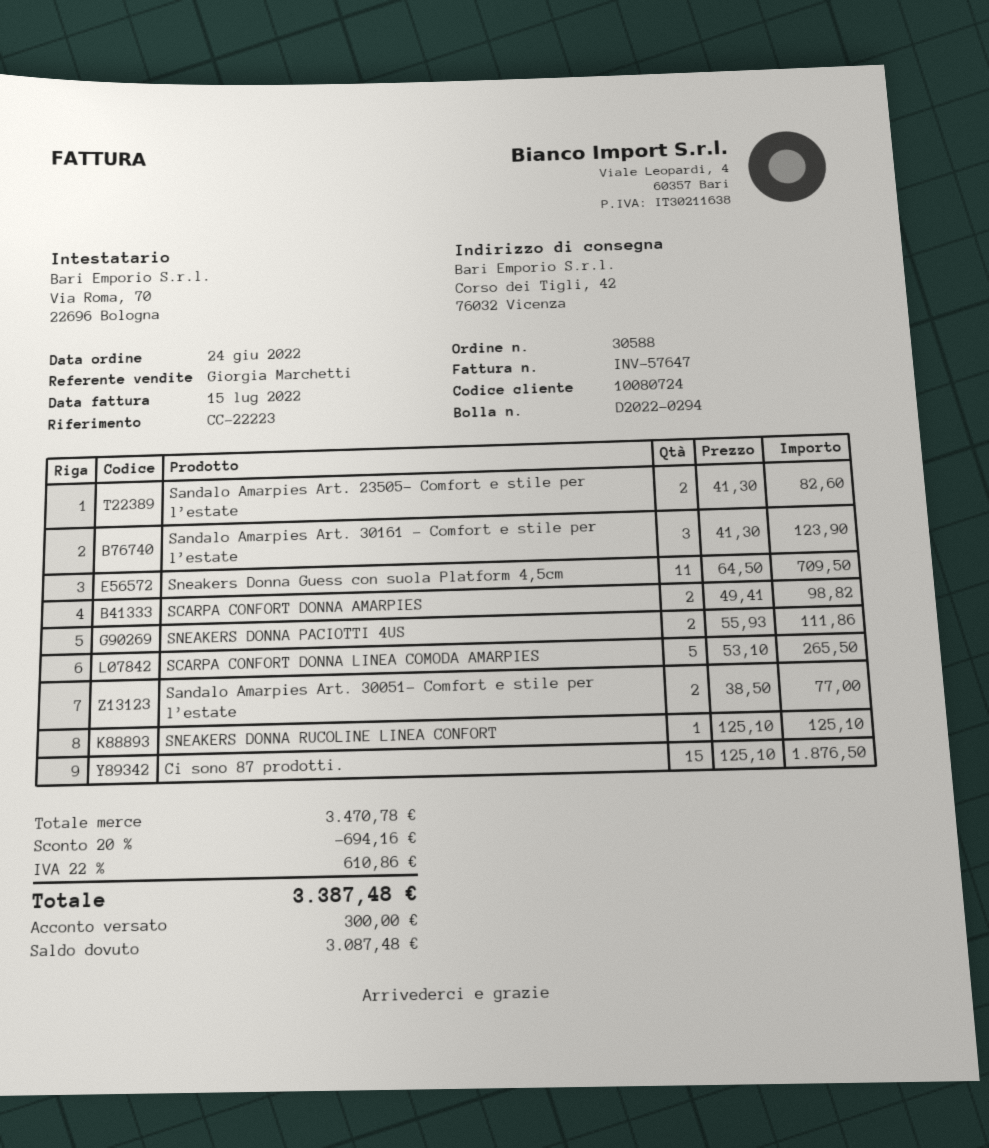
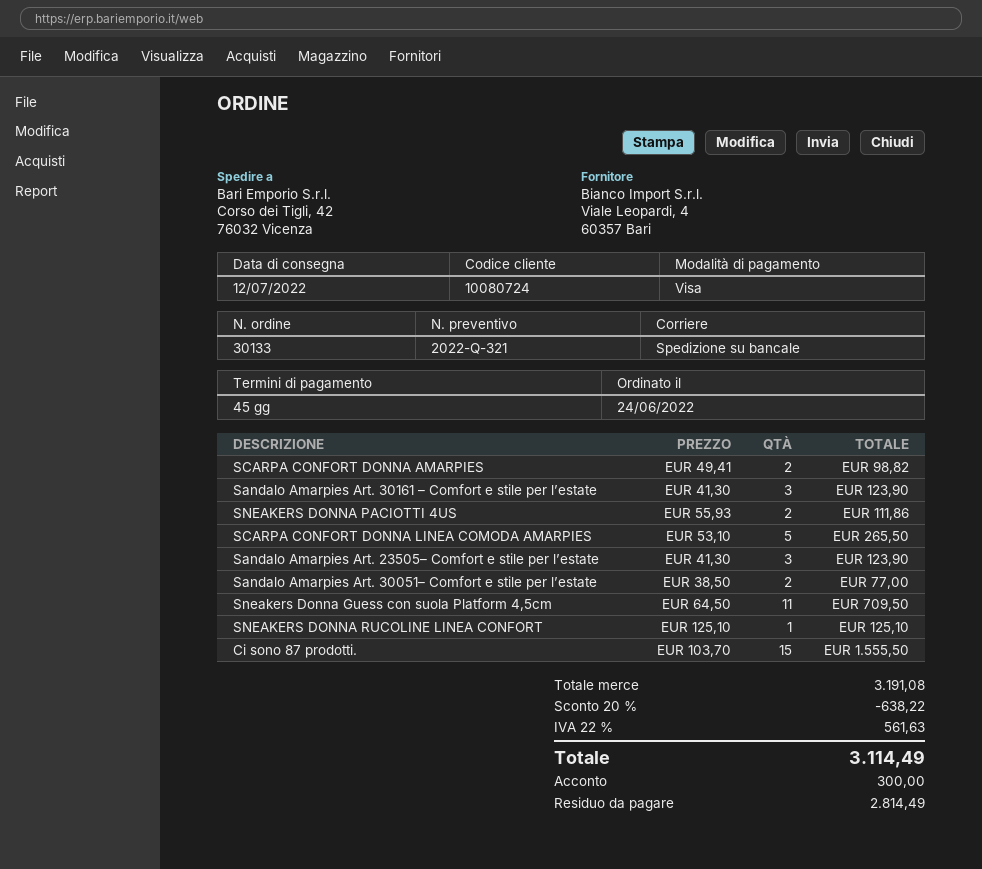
order number: 30588 -> 30133
Sandalo Amarpies Art. 23505– Comfort e stile per l’estate: 2 x 41.30 = 82.60 -> 3 x 41.30 = 123.90
Ci sono 87 prodotti.: 15 x 125.10 = 1876.50 -> 15 x 103.70 = 1555.50
subtotal: 3470.78 -> 3191.08
discount: 20% = 694.16 -> 20% = 638.22
tax: 22% = 610.86 -> 22% = 561.63
total: 3387.48 -> 3114.49
balance: 3087.48 -> 2814.49

